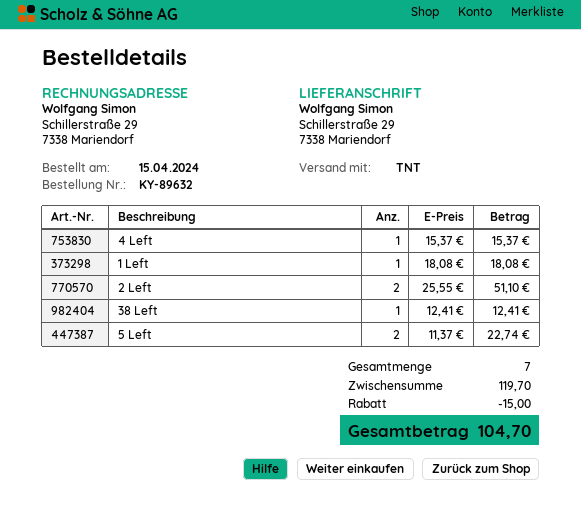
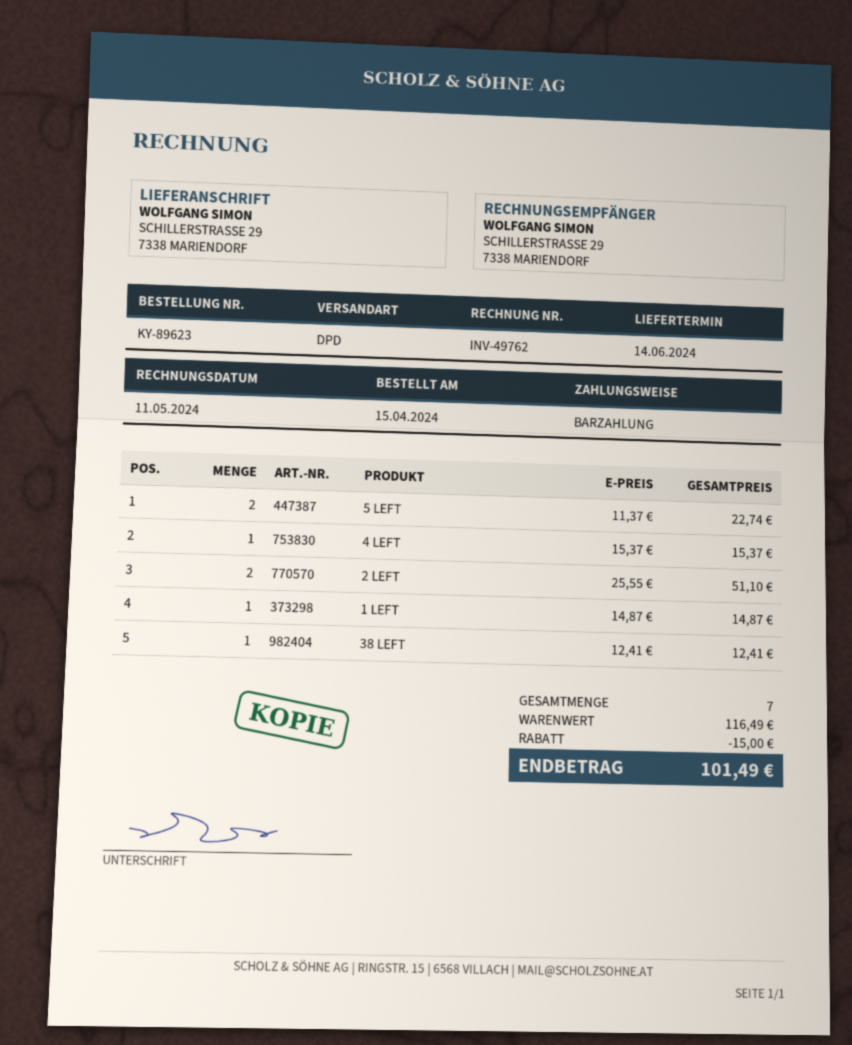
order number: KY-89632 -> KY-89623
shipping method: TNT -> DPD
1 Left: 1 x 18.08 = 18.08 -> 1 x 14.87 = 14.87
subtotal: 119.70 -> 116.49
total: 104.70 -> 101.49

